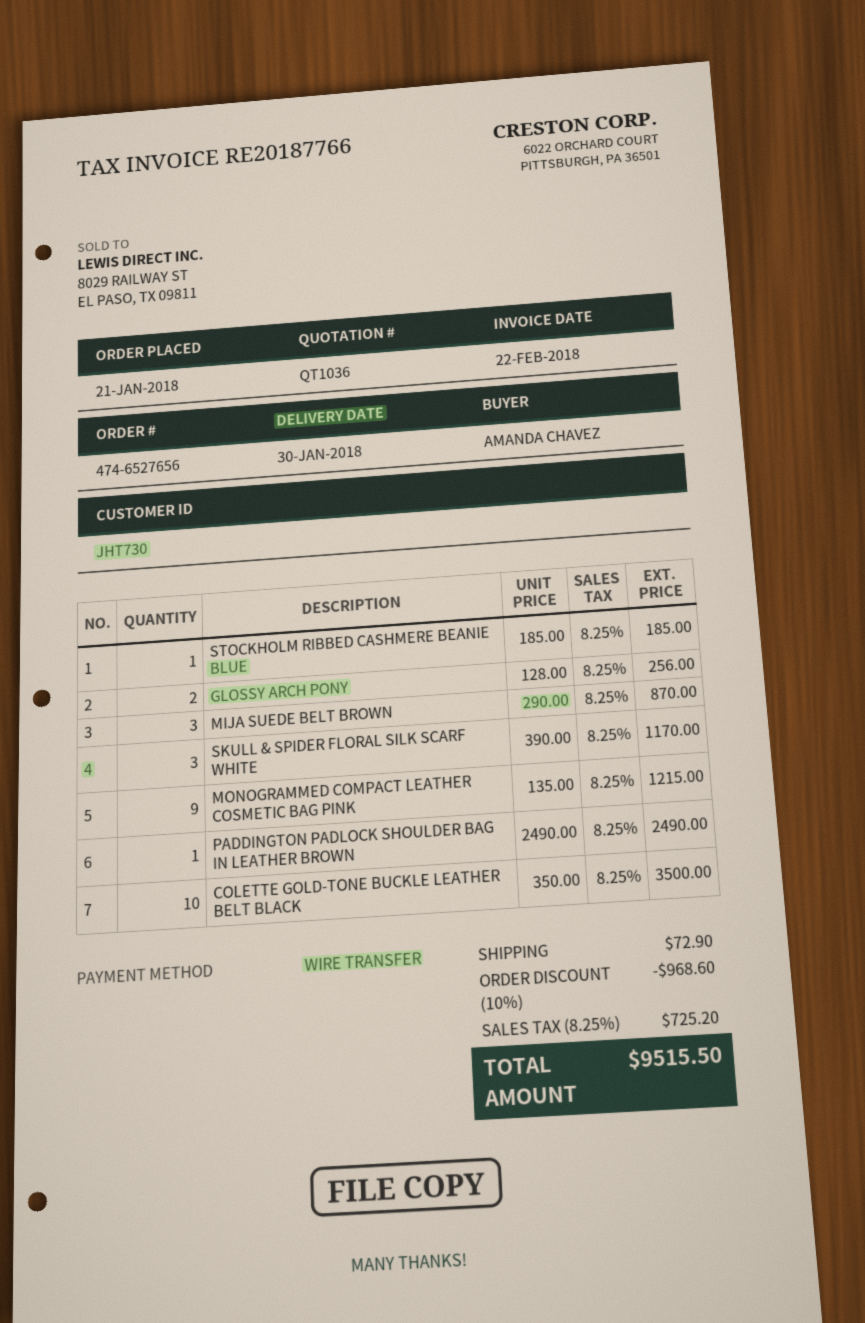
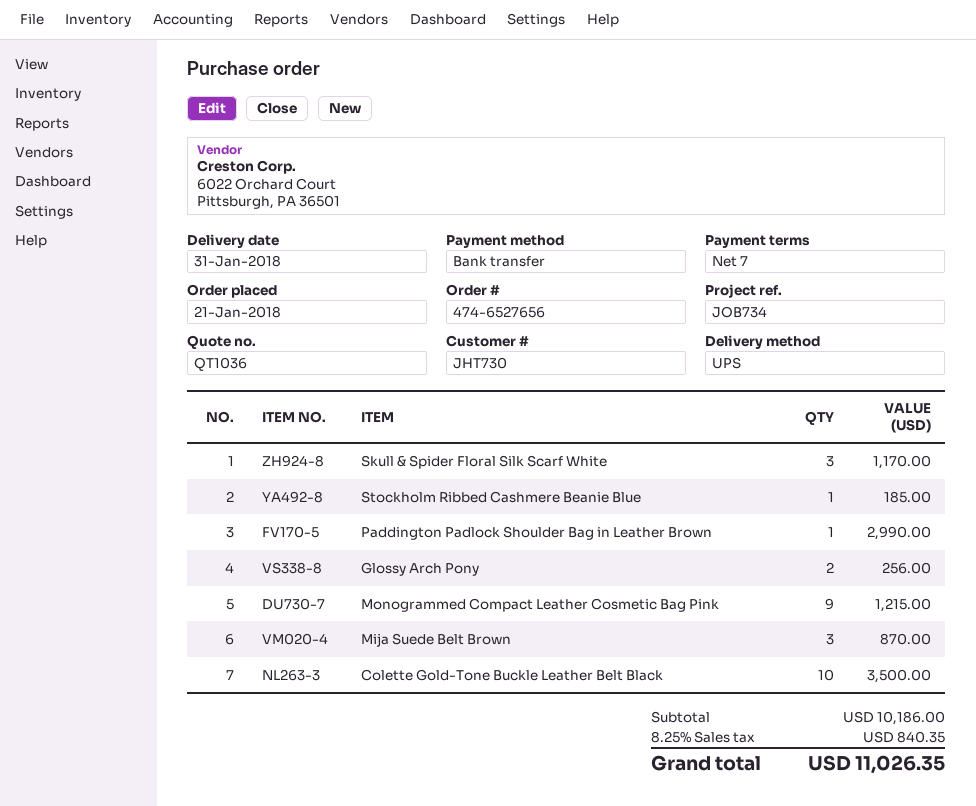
delivery date: 2018-01-30 -> 2018-01-31
PADDINGTON PADLOCK SHOULDER BAG IN LEATHER BROWN: 1 for 2490.00 -> 1 for 2990.00
discount: 10% = 968.60 -> none
shipping: 72.90 -> none
tax: 8.25% = 725.20 -> 8.25% = 840.35
total: 9515.50 -> 11026.35

